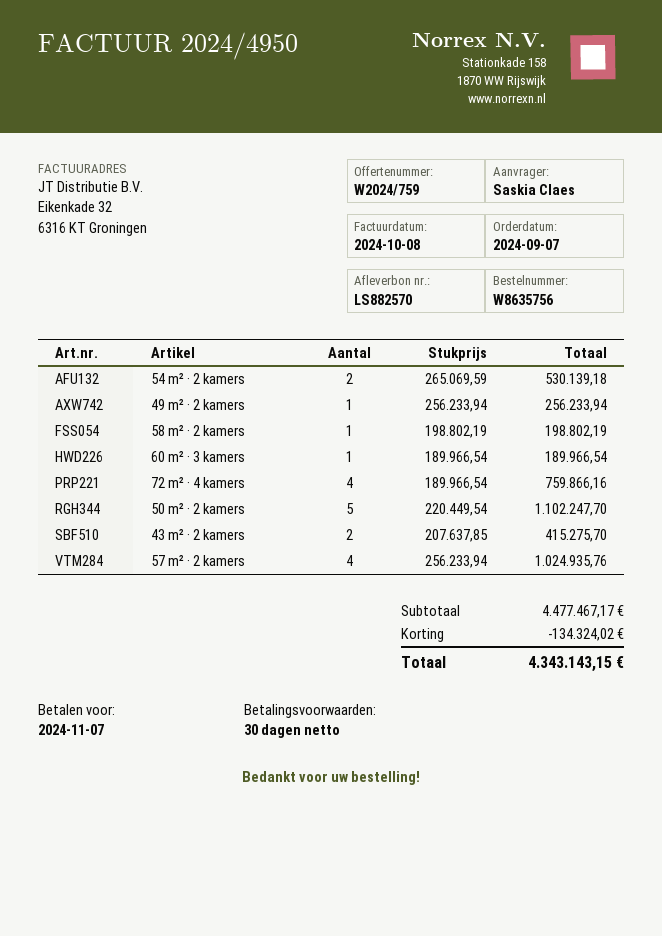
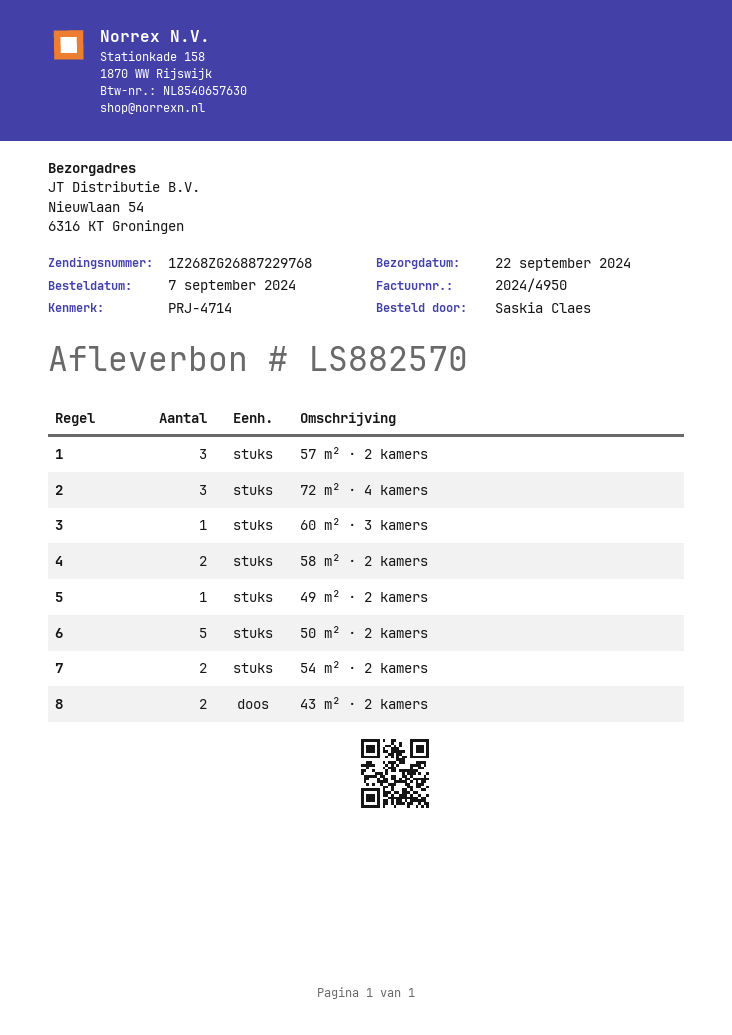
58 m² · 2 kamers: 1 -> 2
72 m² · 4 kamers: 4 -> 3
57 m² · 2 kamers: 4 -> 3

